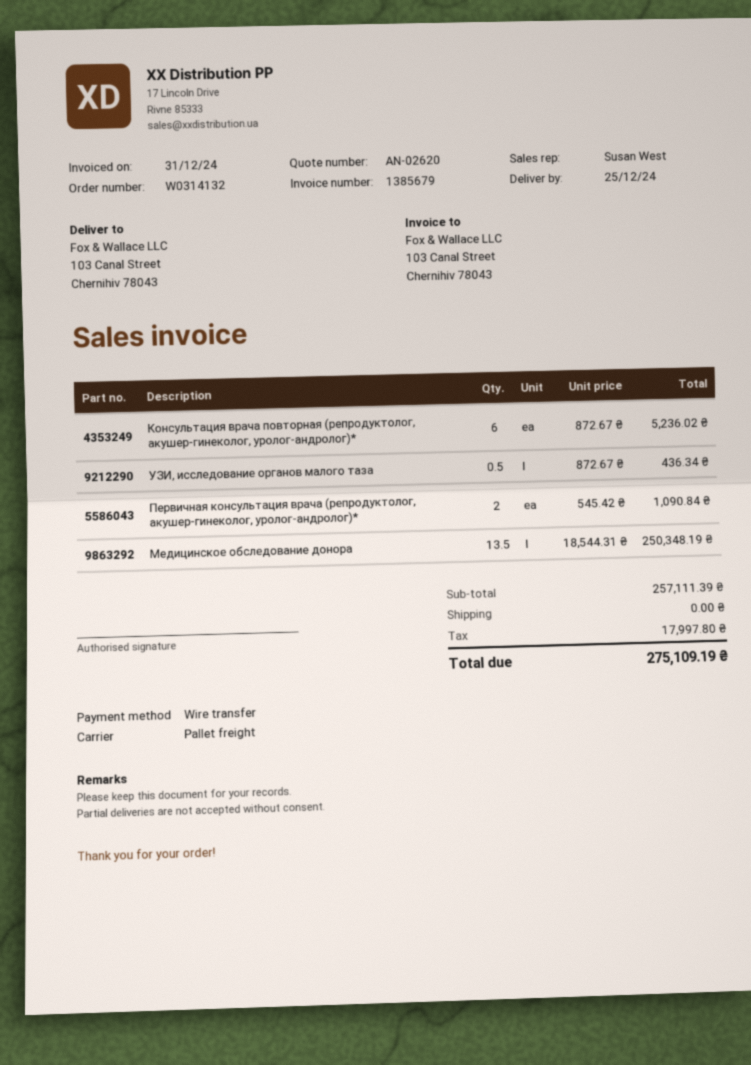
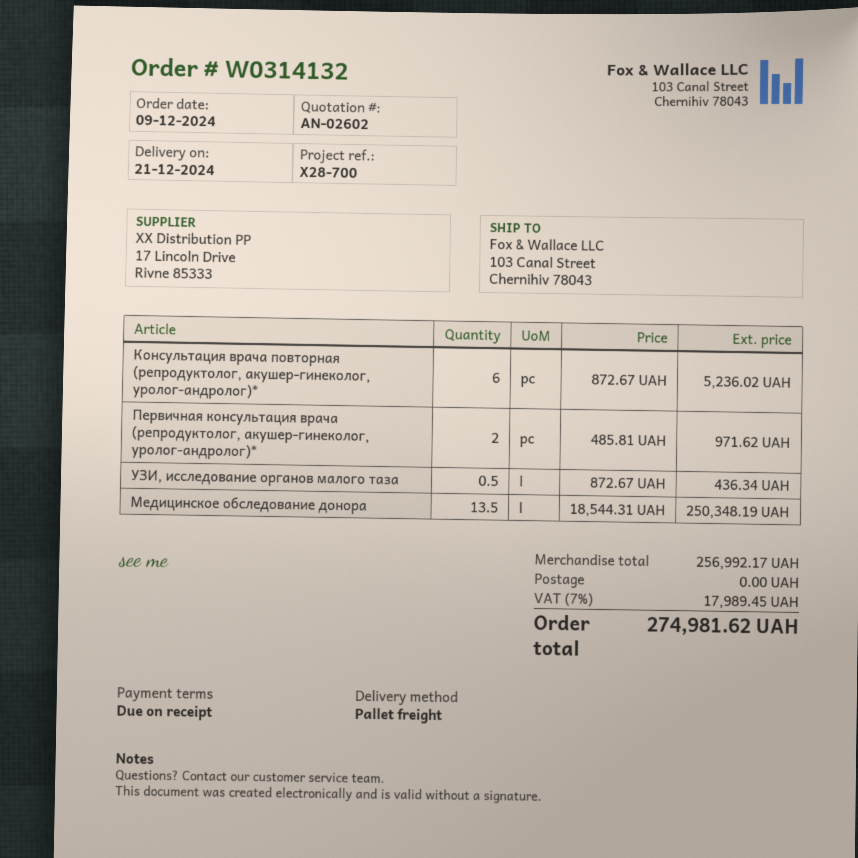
quote number: AN-02620 -> AN-02602
delivery date: 2024-12-25 -> 2024-12-21
Первичная консультация врача (репродуктолог, акушер-гинеколог, уролог-андролог)*: 2 x 545.42 = 1090.84 -> 2 x 485.81 = 971.62
subtotal: 257111.39 -> 256992.17
tax: 17997.80 -> 17989.45
total: 275109.19 -> 274981.62

